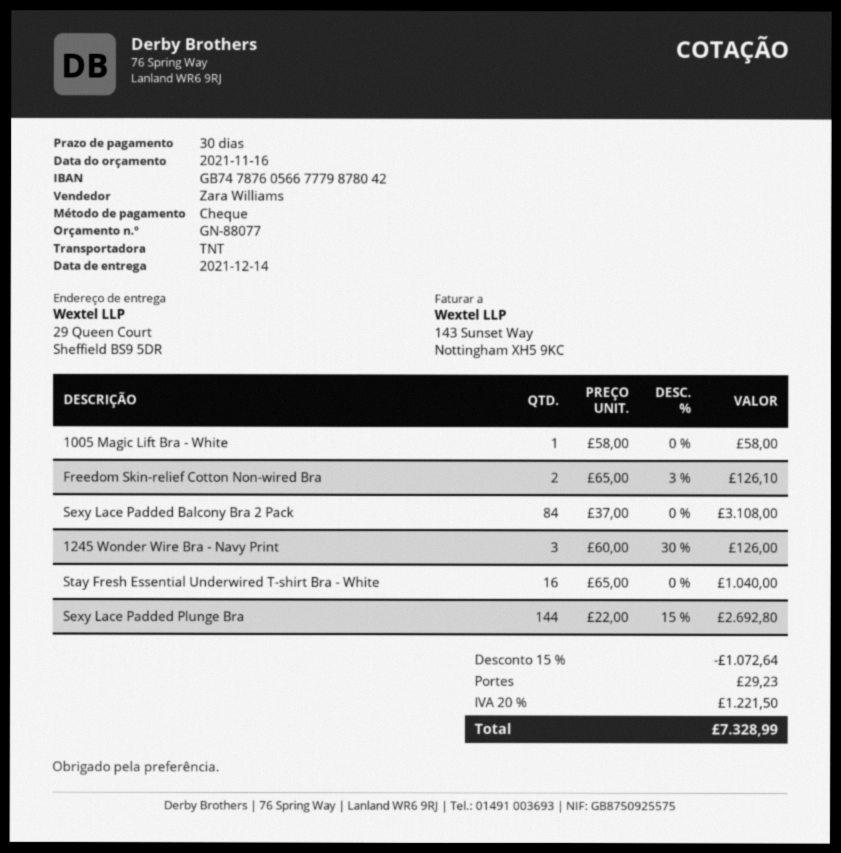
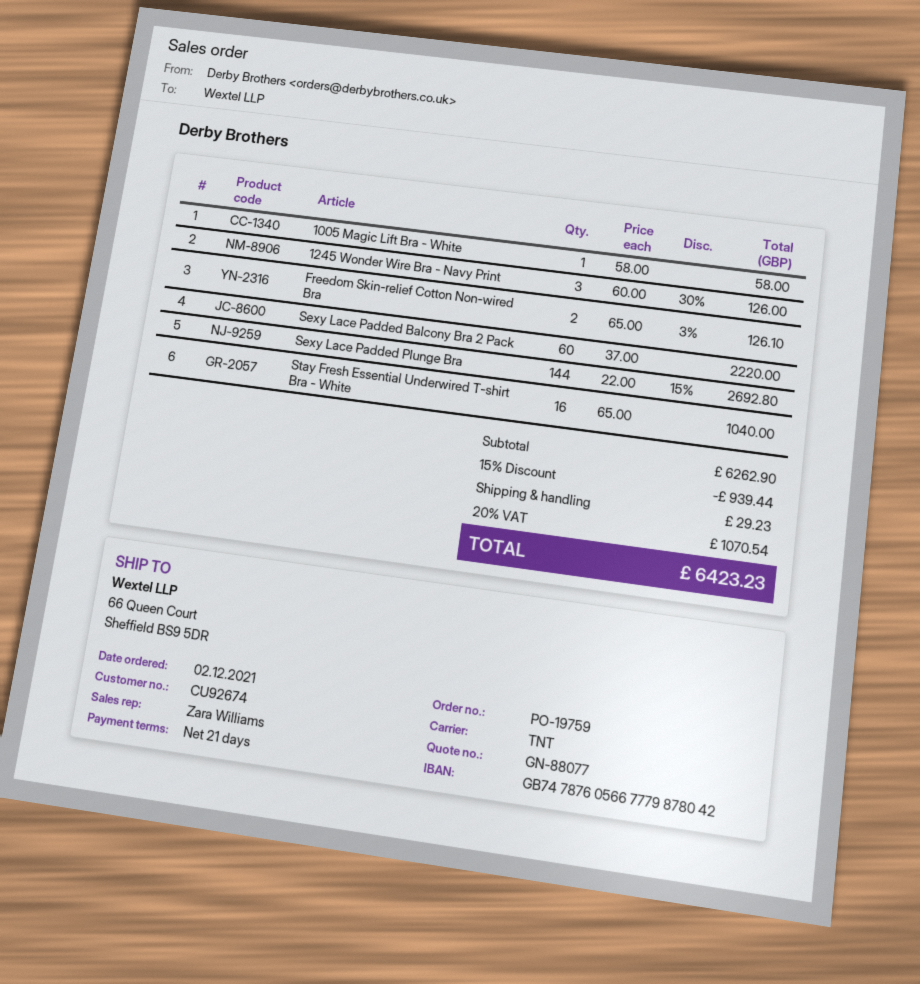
payment terms: 30 days -> 21 days
ship to: 29 Queen Court, Sheffield BS9 5DR -> 66 Queen Court, Sheffield BS9 5DR
Sexy Lace Padded Balcony Bra 2 Pack: 84 x 37.00 = 3108.00 -> 60 x 37.00 = 2220.00
discount: 15% = 1072.64 -> 15% = 939.44
tax: 20% = 1221.50 -> 20% = 1070.54
total: 7328.99 -> 6423.23

